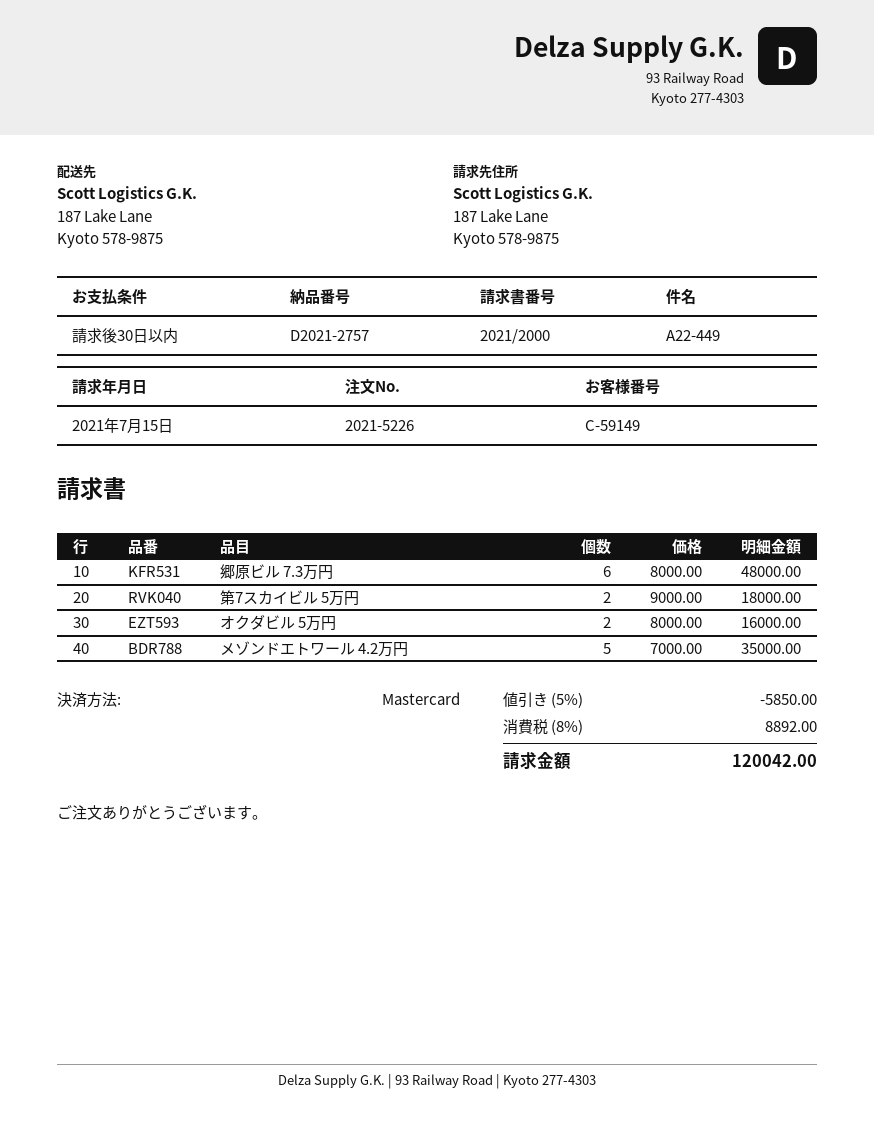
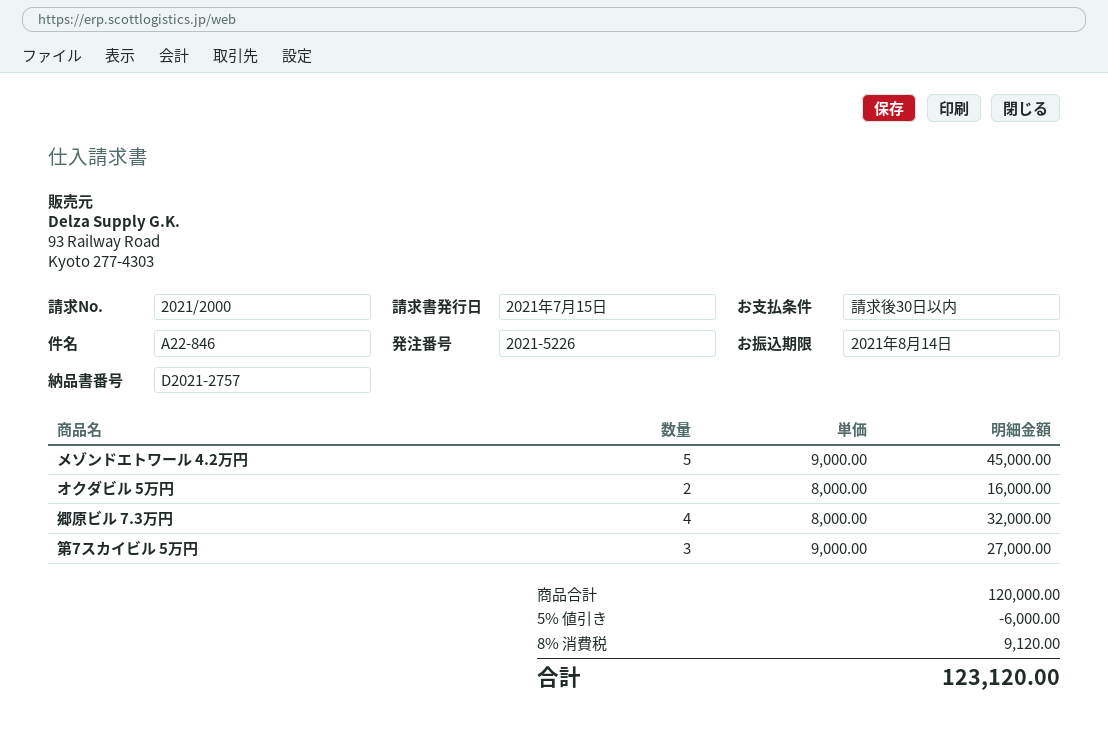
reference: A22-449 -> A22-846
郷原ビル 7.3万円: 6 x 8000.00 = 48000.00 -> 4 x 8000.00 = 32000.00
第7スカイビル 5万円: 2 x 9000.00 = 18000.00 -> 3 x 9000.00 = 27000.00
メゾンドエトワール 4.2万円: 5 x 7000.00 = 35000.00 -> 5 x 9000.00 = 45000.00
discount: 5% = 5850.00 -> 5% = 6000.00
tax: 8% = 8892.00 -> 8% = 9120.00
total: 120042.00 -> 123120.00

